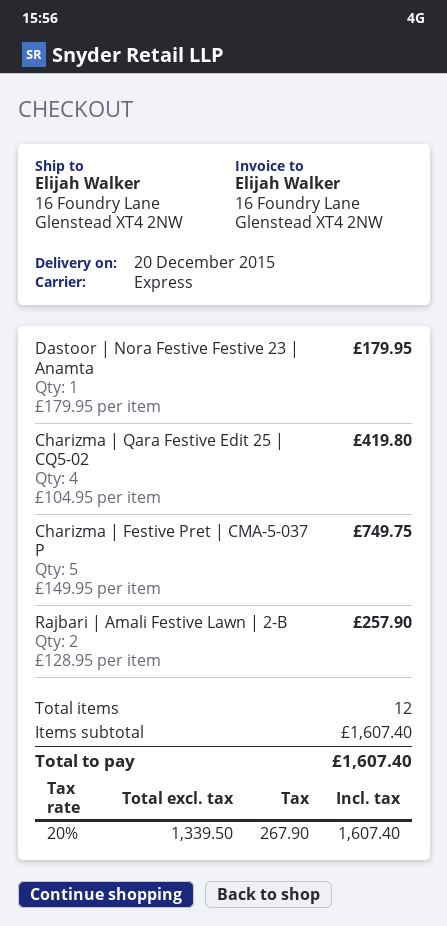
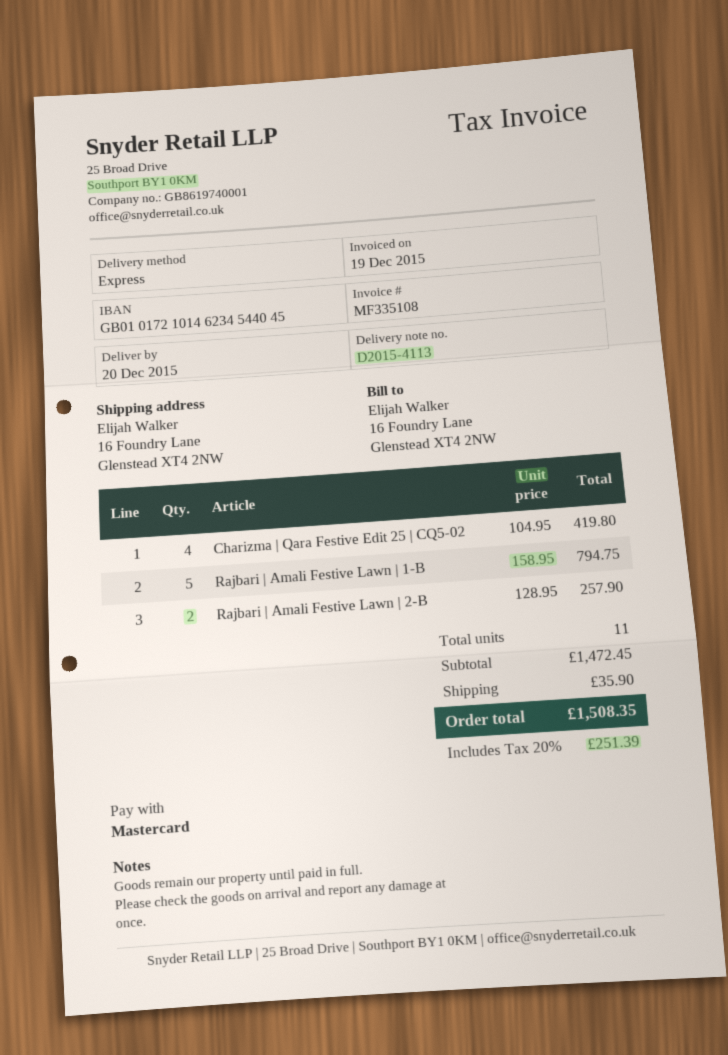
Dastoor | Nora Festive Festive 23 | Anamta: 1 x 179.95 = 179.95 -> none
Charizma | Festive Pret | CMA-5-037 P: 5 x 149.95 = 749.75 -> none
Rajbari | Amali Festive Lawn | 1-B: none -> 5 x 158.95 = 794.75
total quantity: 12 -> 11
subtotal: 1607.40 -> 1472.45
shipping: none -> 35.90
tax: 20% = 267.90 -> 20% = 251.39
total: 1607.40 -> 1508.35

